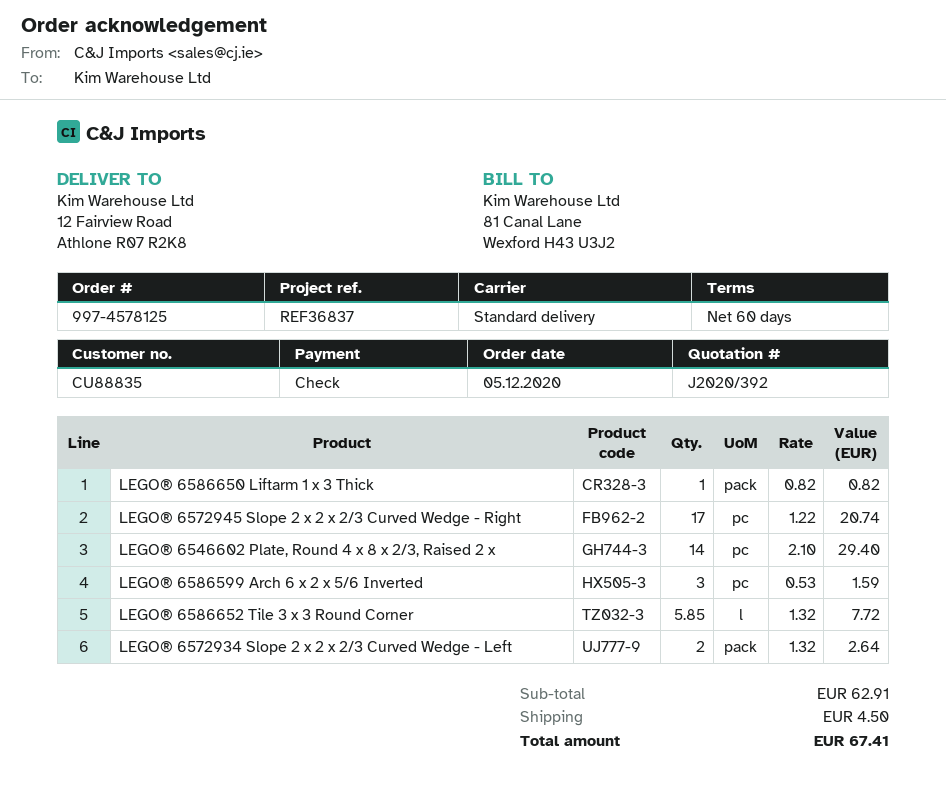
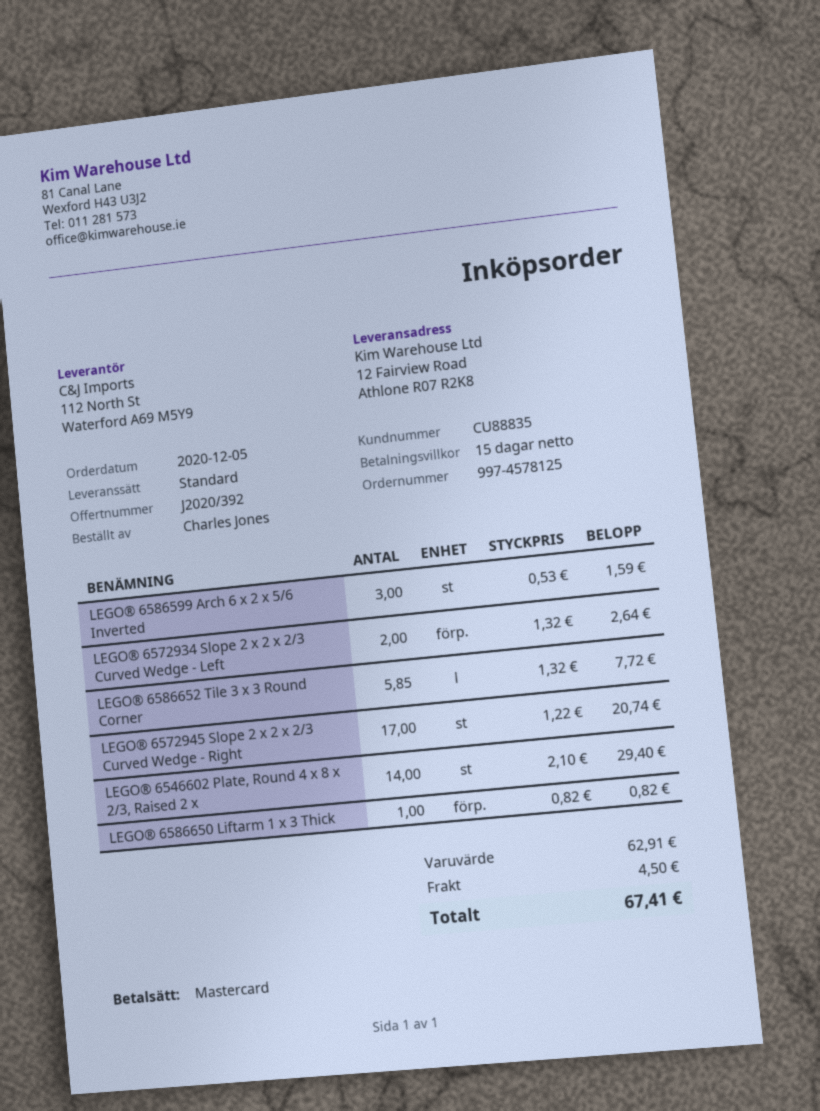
payment terms: 60 days -> 15 days
payment method: cheque -> Mastercard

